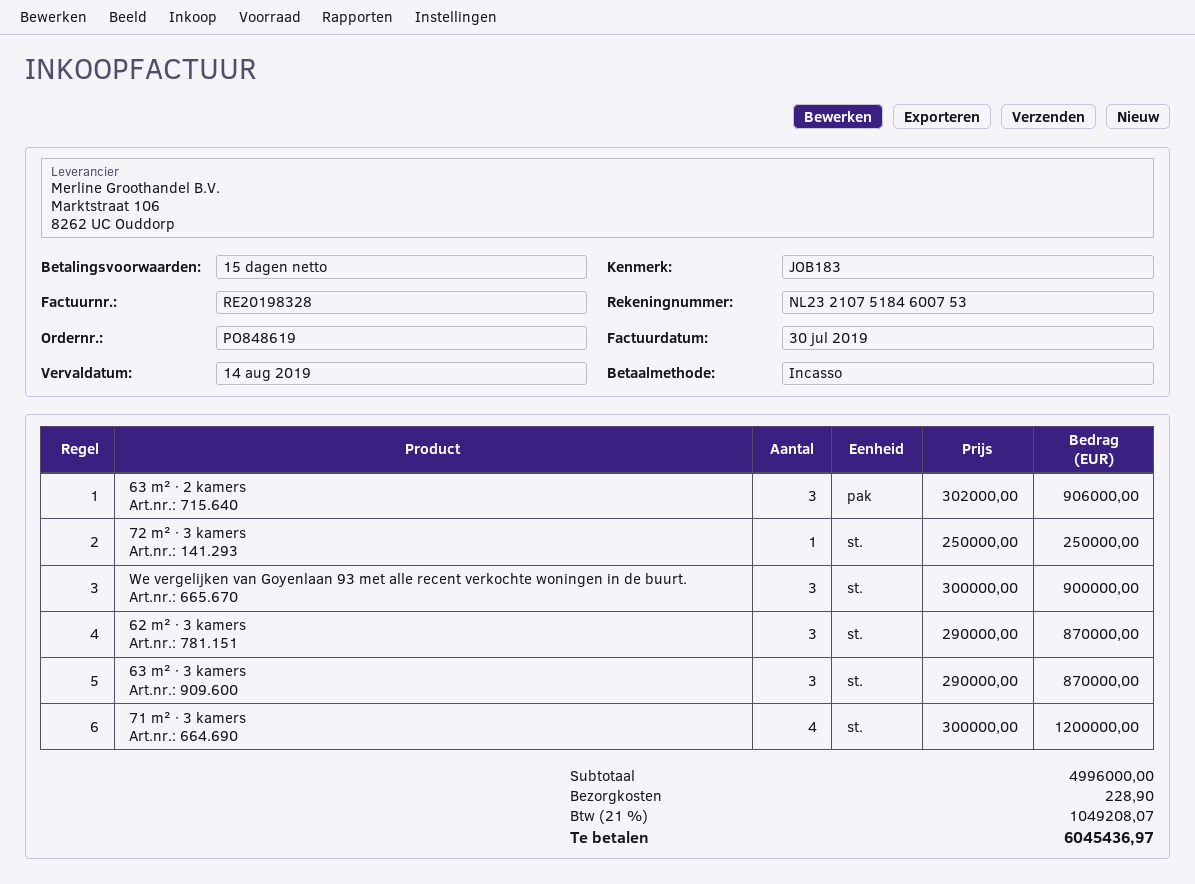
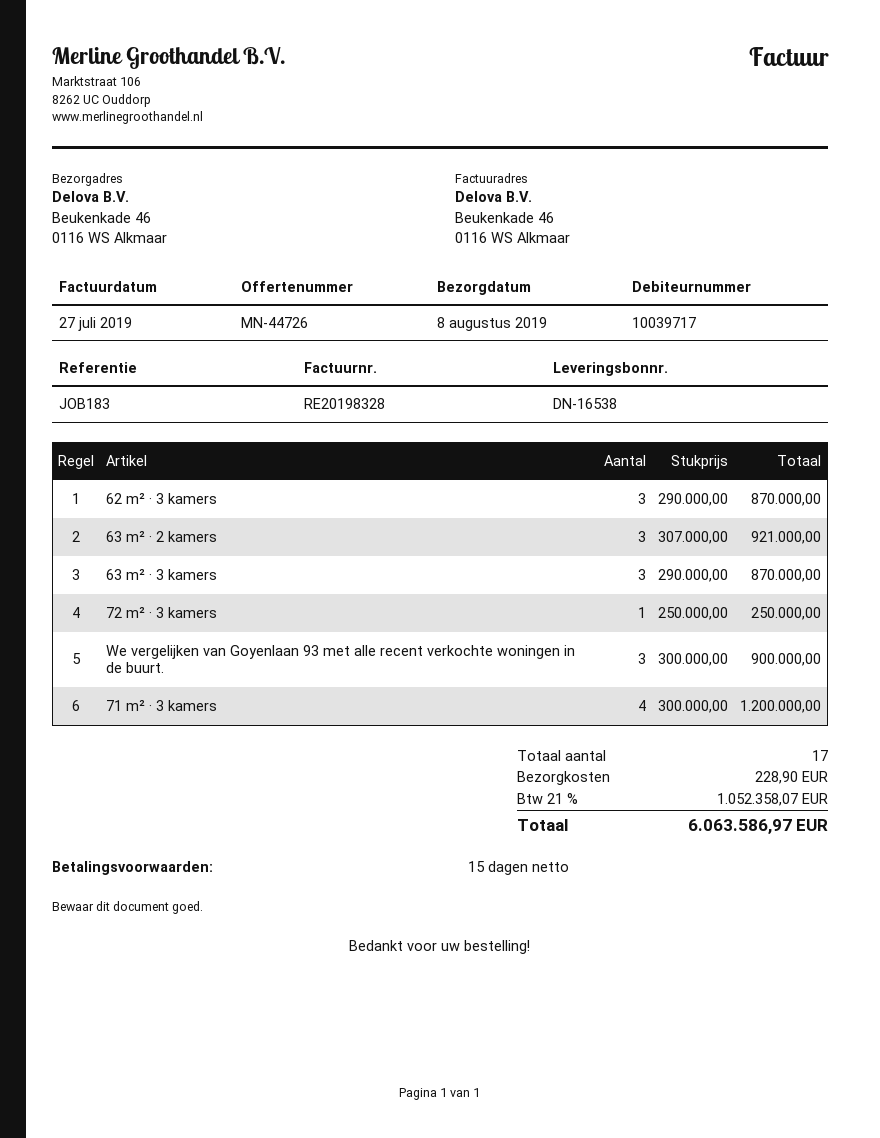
invoice date: 2019-07-30 -> 2019-07-27
63 m² · 2 kamers: 3 x 302000.00 = 906000.00 -> 3 x 307000.00 = 921000.00
tax: 21% = 1049208.07 -> 21% = 1052358.07
total: 6045436.97 -> 6063586.97

